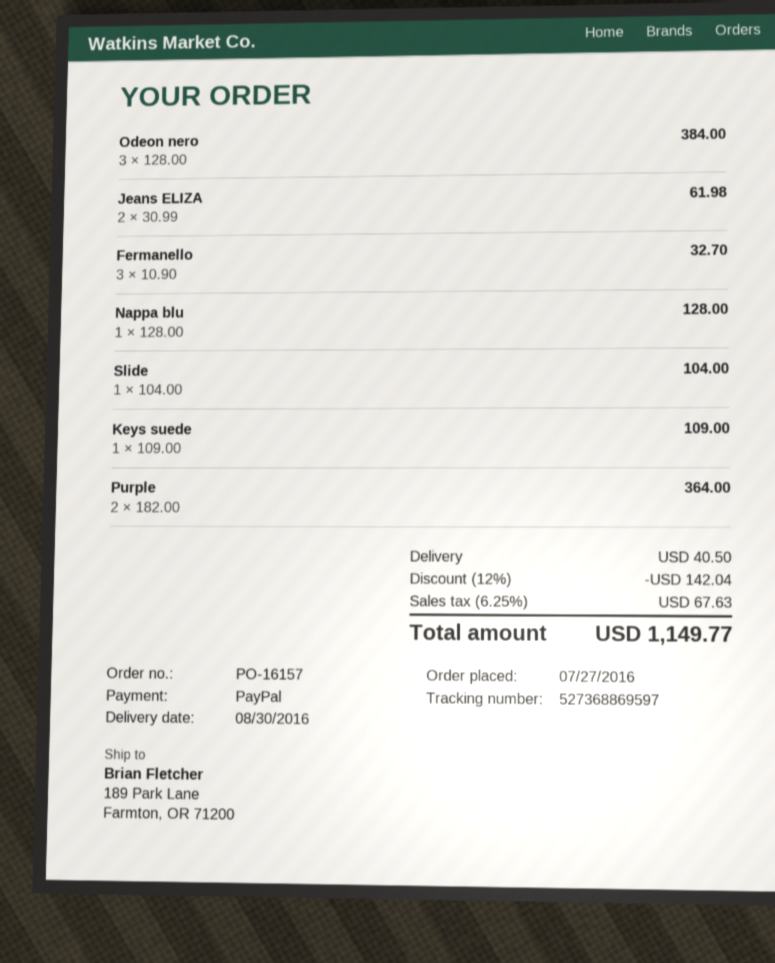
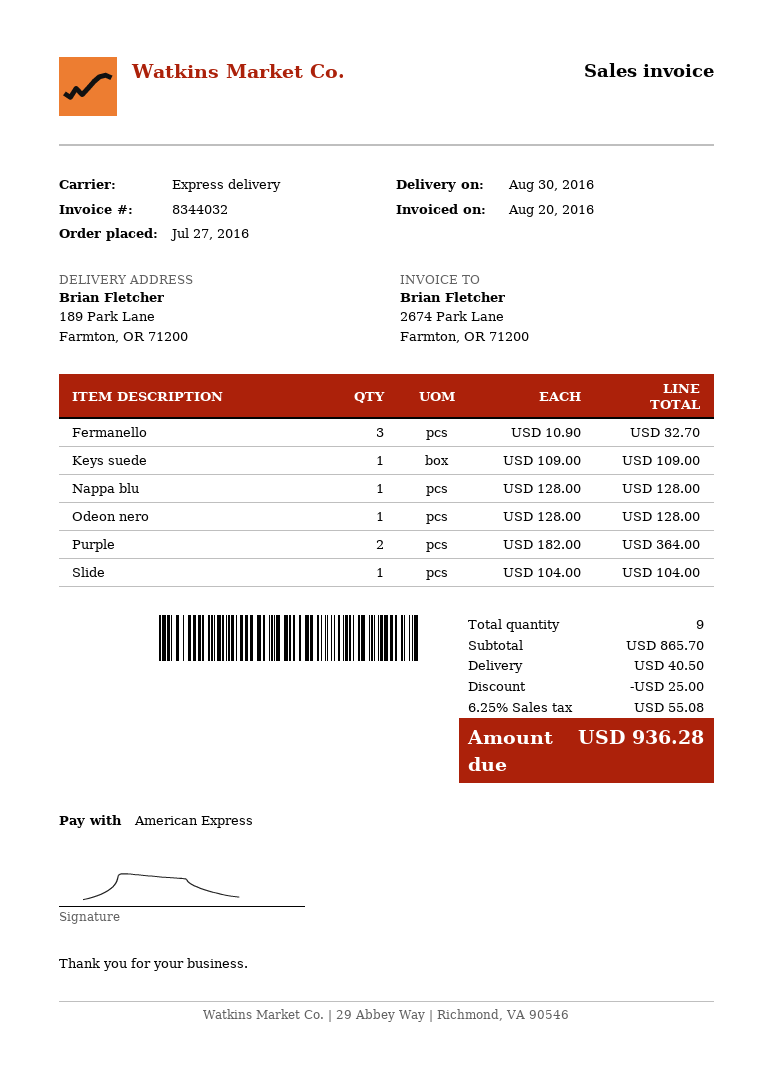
payment method: PayPal -> American Express
Odeon nero: 3 x 128.00 = 384.00 -> 1 x 128.00 = 128.00
Jeans ELIZA: 2 x 30.99 = 61.98 -> none
discount: 142.04 -> 25.00
tax: 6.25% = 67.63 -> 6.25% = 55.08
total: 1149.77 -> 936.28

